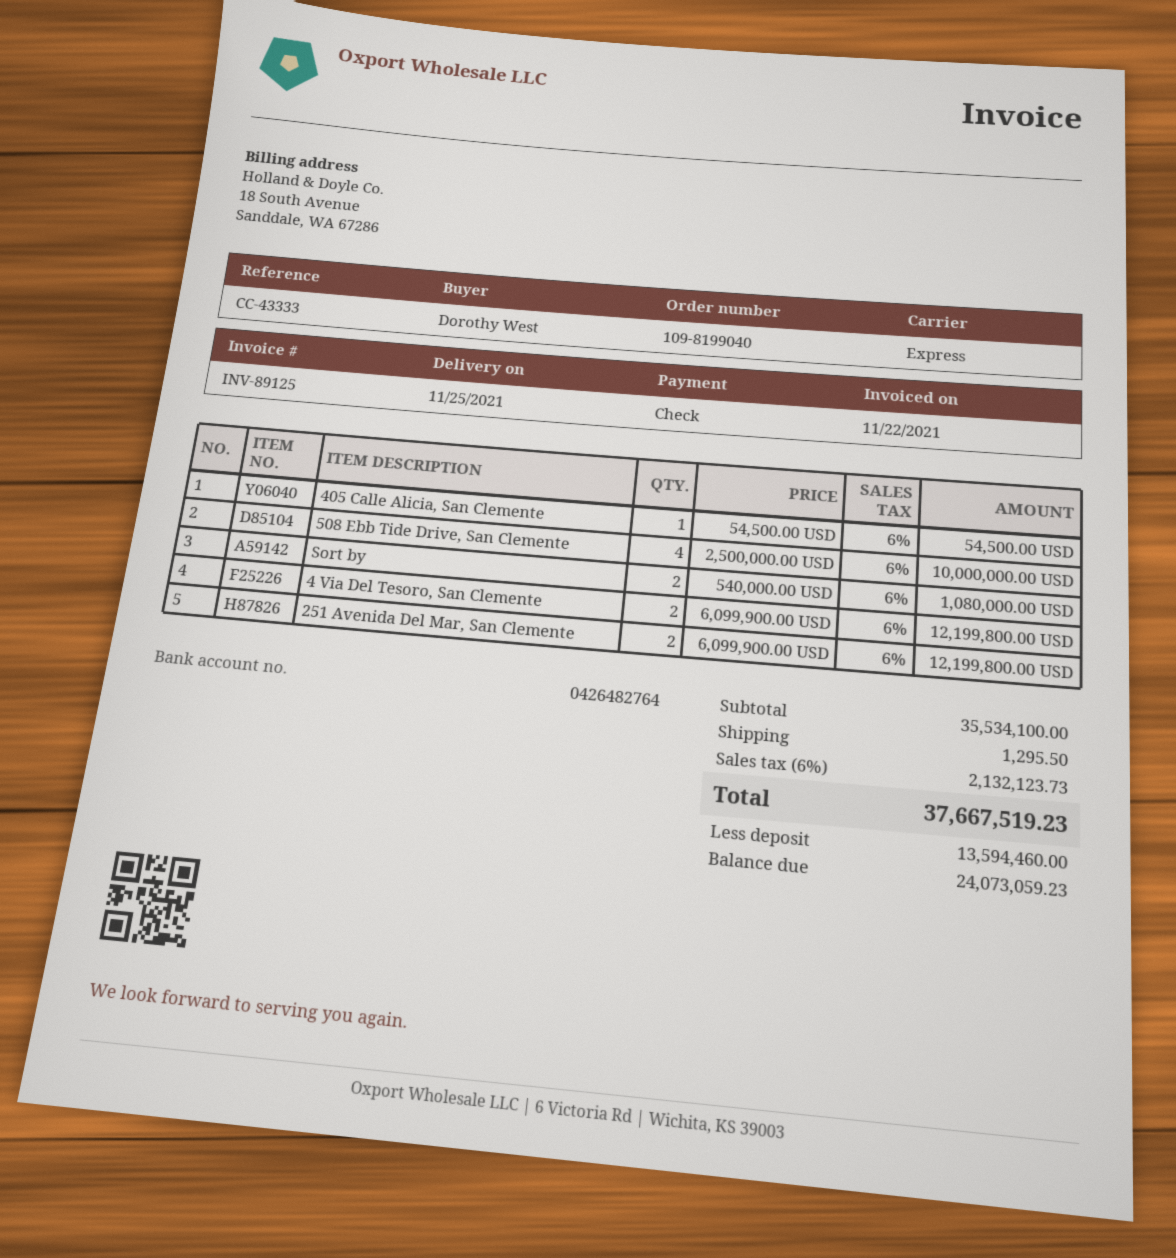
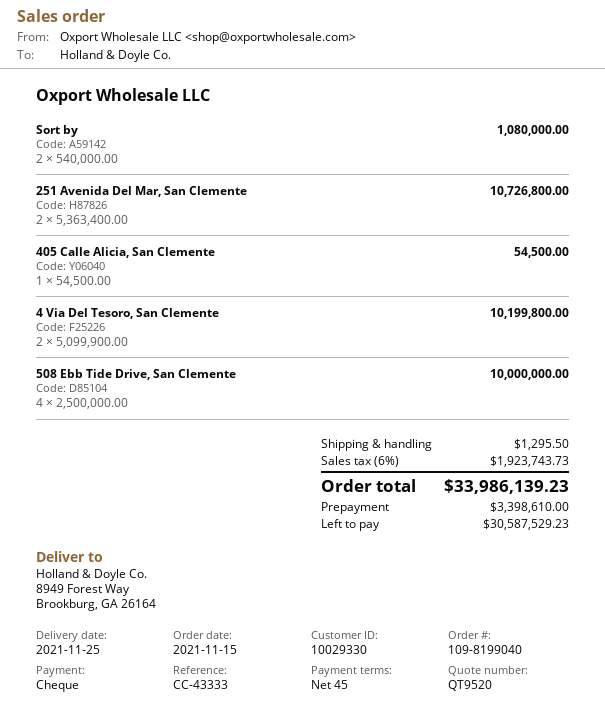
4 Via Del Tesoro, San Clemente: 2 x 6099900.00 = 12199800.00 -> 2 x 5099900.00 = 10199800.00
251 Avenida Del Mar, San Clemente: 2 x 6099900.00 = 12199800.00 -> 2 x 5363400.00 = 10726800.00
tax: 6% = 2132123.73 -> 6% = 1923743.73
total: 37667519.23 -> 33986139.23
deposit: 13594460.00 -> 3398610.00
balance: 24073059.23 -> 30587529.23

